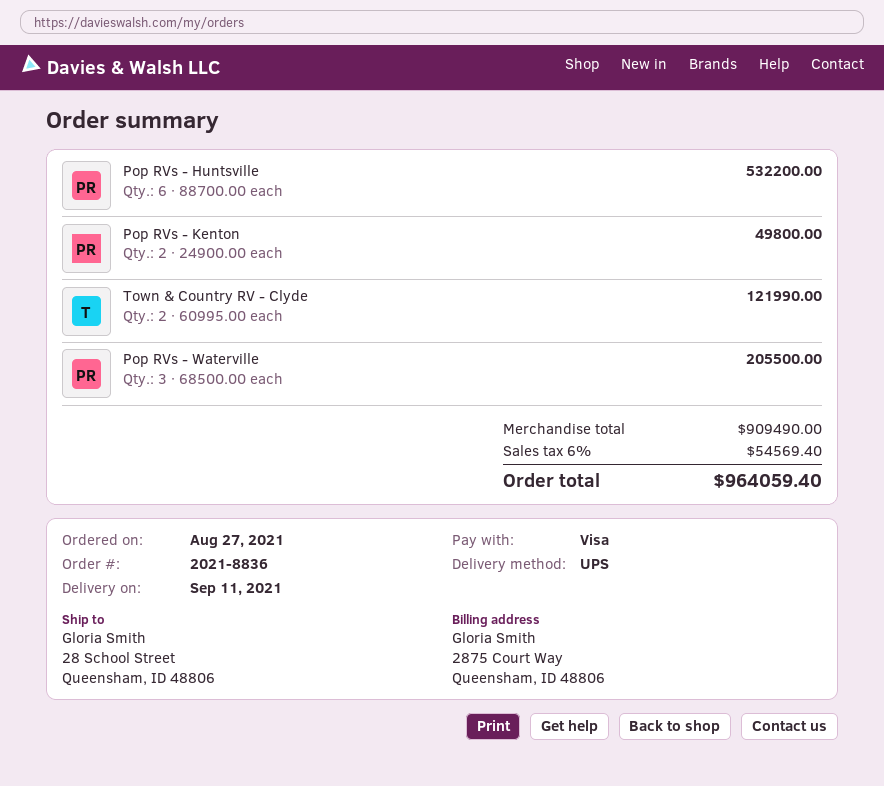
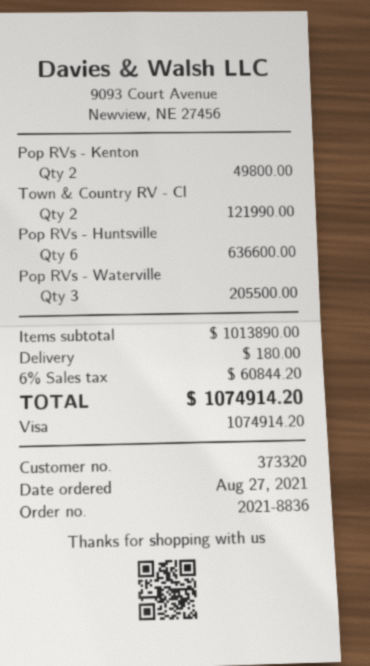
Pop RVs - Huntsville: 6 for 532200.00 -> 6 for 636600.00
subtotal: 909490.00 -> 1013890.00
shipping: none -> 180.00
tax: 6% = 54569.40 -> 6% = 60844.20
total: 964059.40 -> 1074914.20

